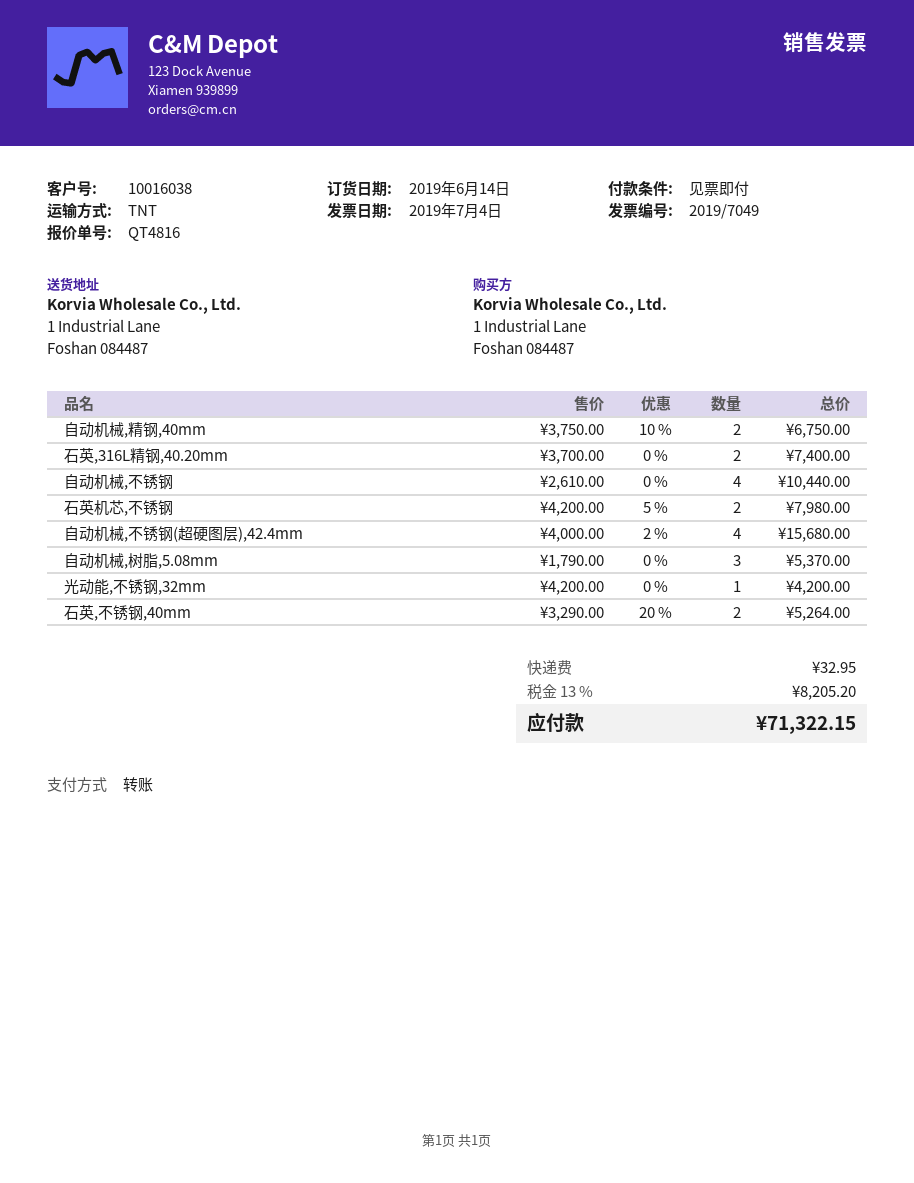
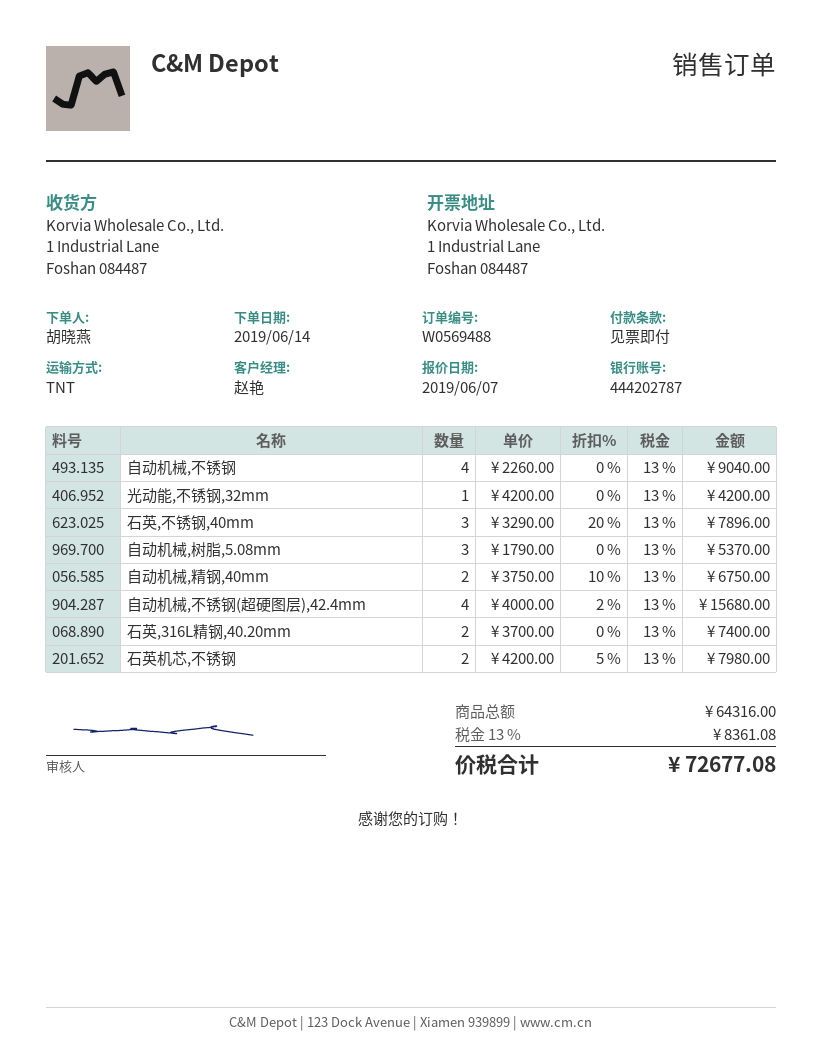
自动机械,不锈钢: 4 x 2610.00 = 10440.00 -> 4 x 2260.00 = 9040.00
石英,不锈钢,40mm: 2 x 3290.00 - 20% = 5264.00 -> 3 x 3290.00 - 20% = 7896.00
shipping: 32.95 -> none
tax: 13% = 8205.20 -> 13% = 8361.08
total: 71322.15 -> 72677.08

